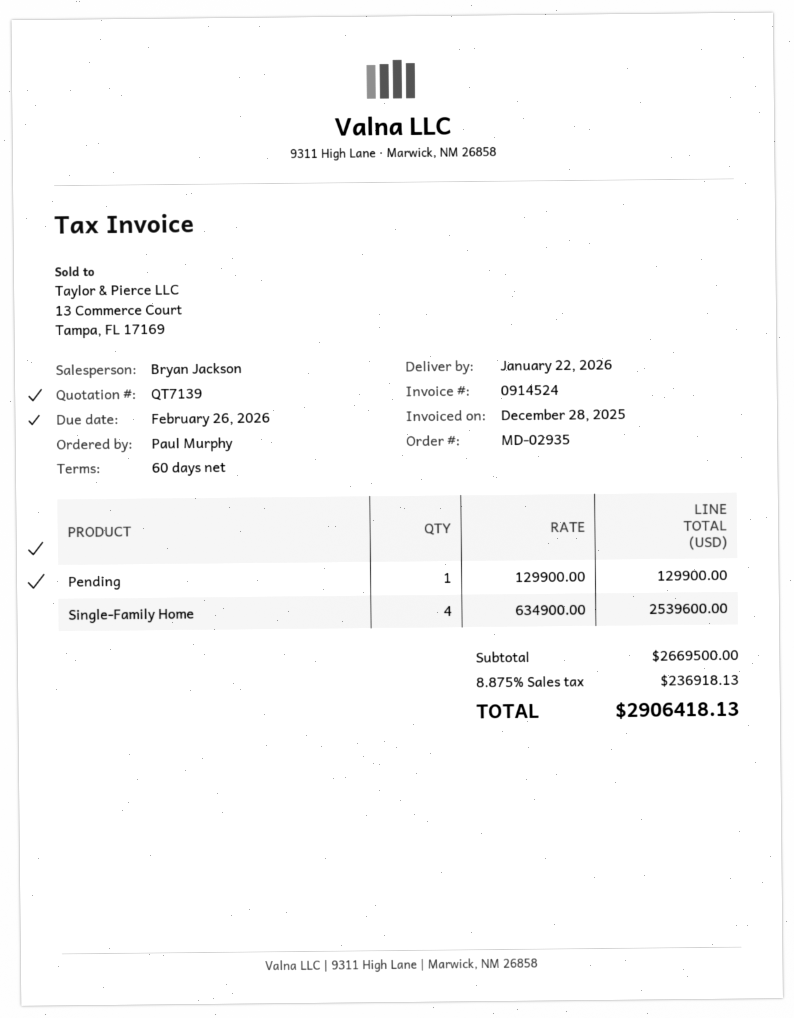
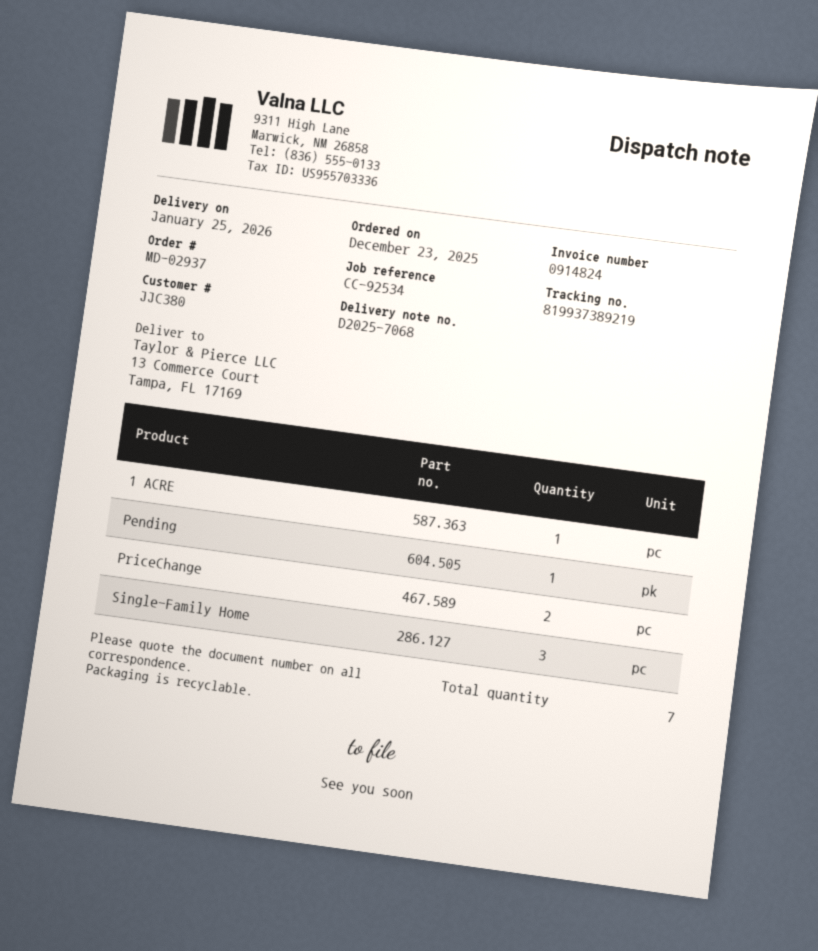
order number: MD-02935 -> MD-02937
delivery date: 2026-01-22 -> 2026-01-25
invoice number: 0914524 -> 0914824
Single-Family Home: 4 -> 3
1 ACRE: none -> 1
PriceChange: none -> 2

